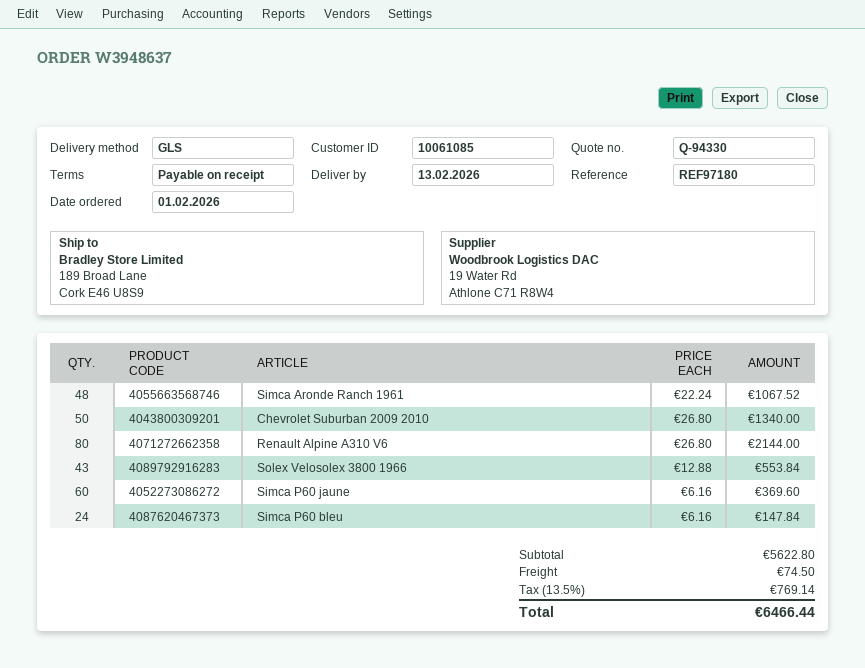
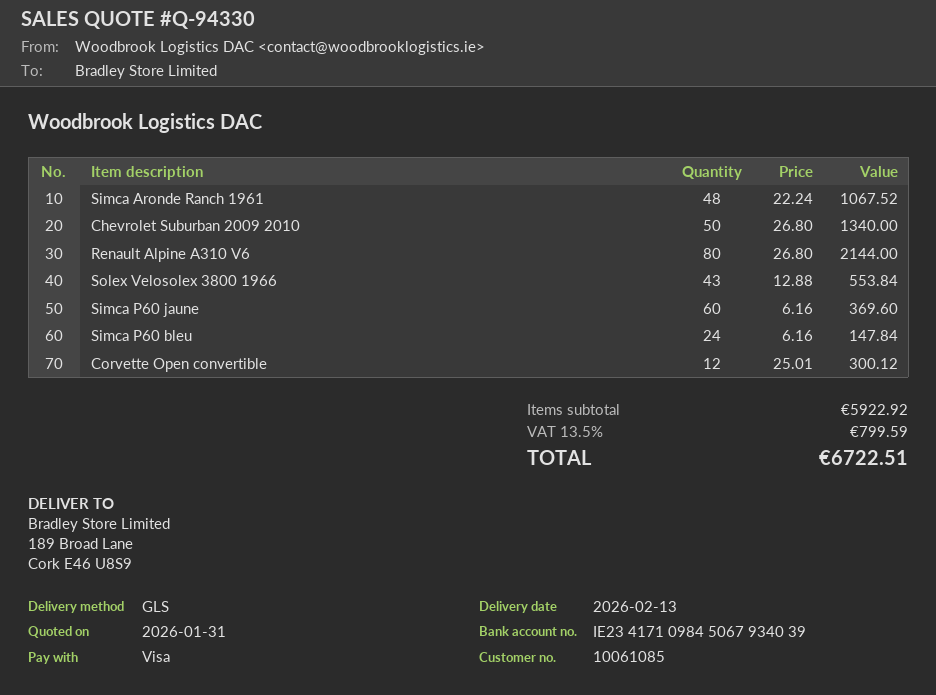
Corvette Open convertible: none -> 12 x 25.01 = 300.12
subtotal: 5622.80 -> 5922.92
shipping: 74.50 -> none
tax: 13.5% = 769.14 -> 13.5% = 799.59
total: 6466.44 -> 6722.51

